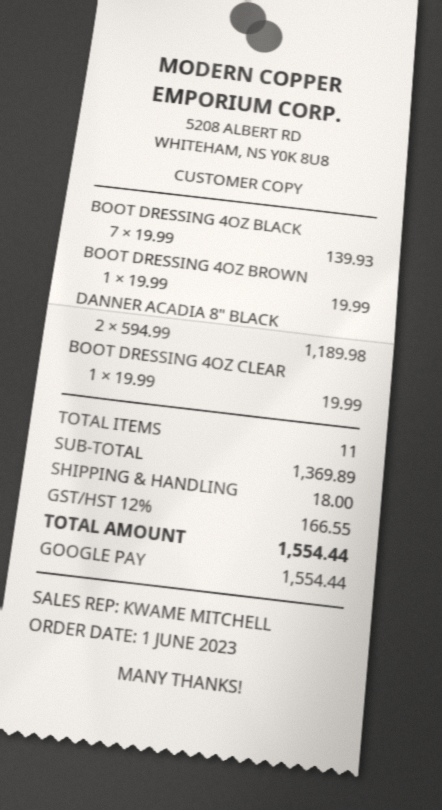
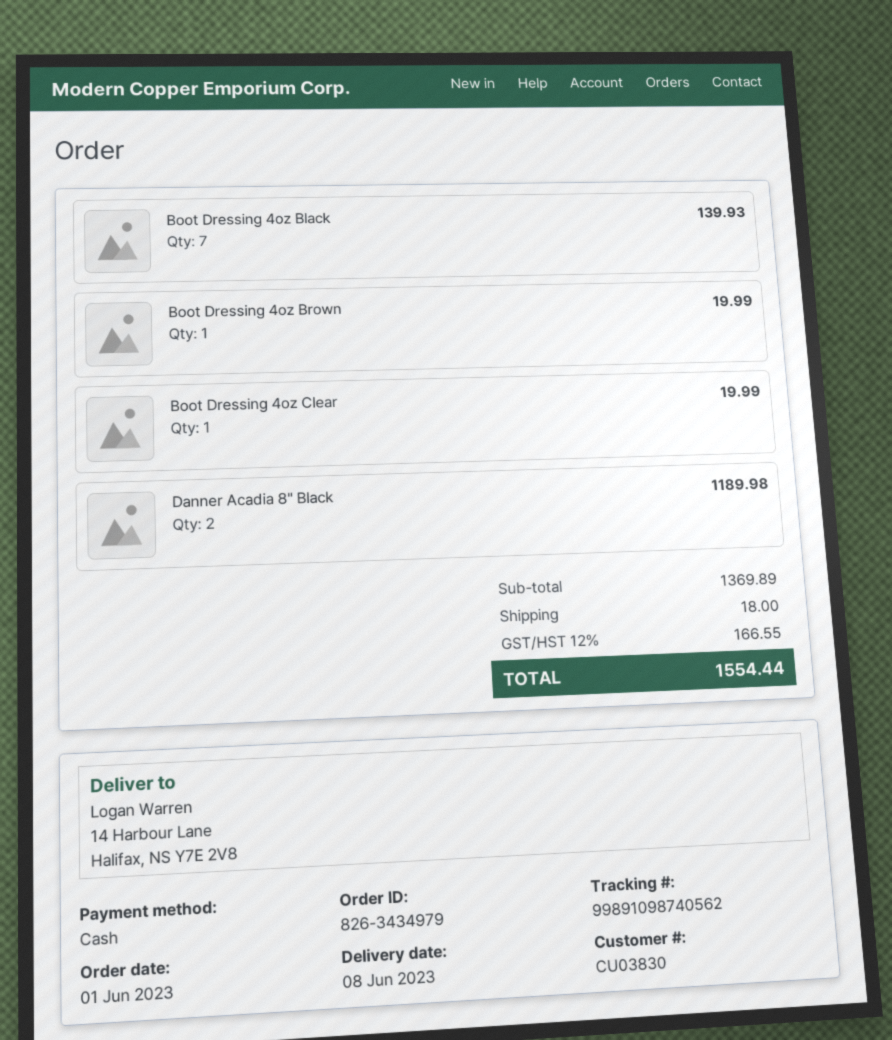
payment method: Google Pay -> cash

